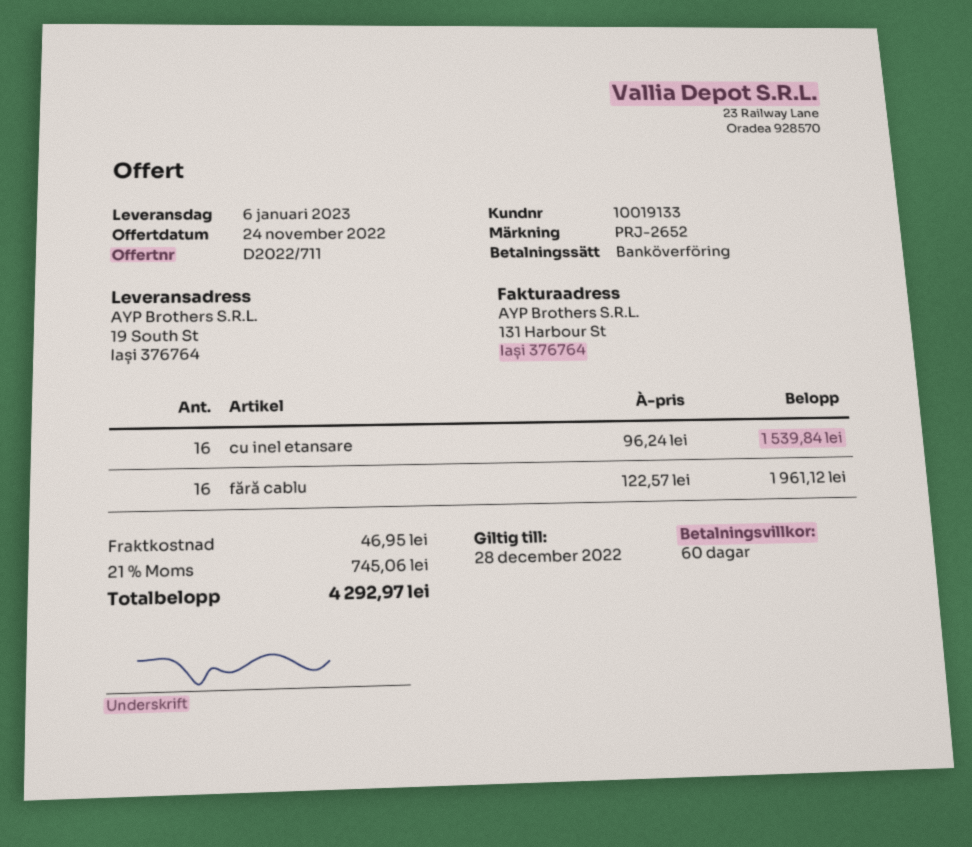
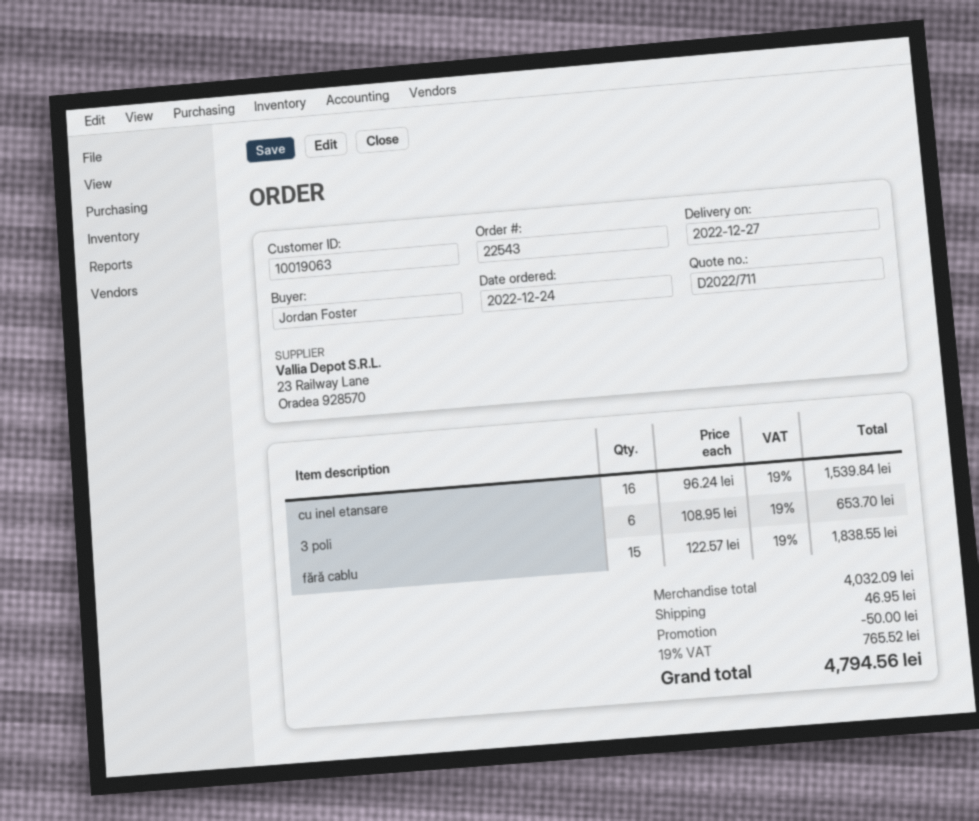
delivery date: 2023-01-06 -> 2022-12-27
customer number: 10019133 -> 10019063
fără cablu: 16 x 122.57 = 1961.12 -> 15 x 122.57 = 1838.55
3 poli: none -> 6 x 108.95 = 653.70
discount: none -> 50.00
tax: 21% = 745.06 -> 19% = 765.52
total: 4292.97 -> 4794.56

